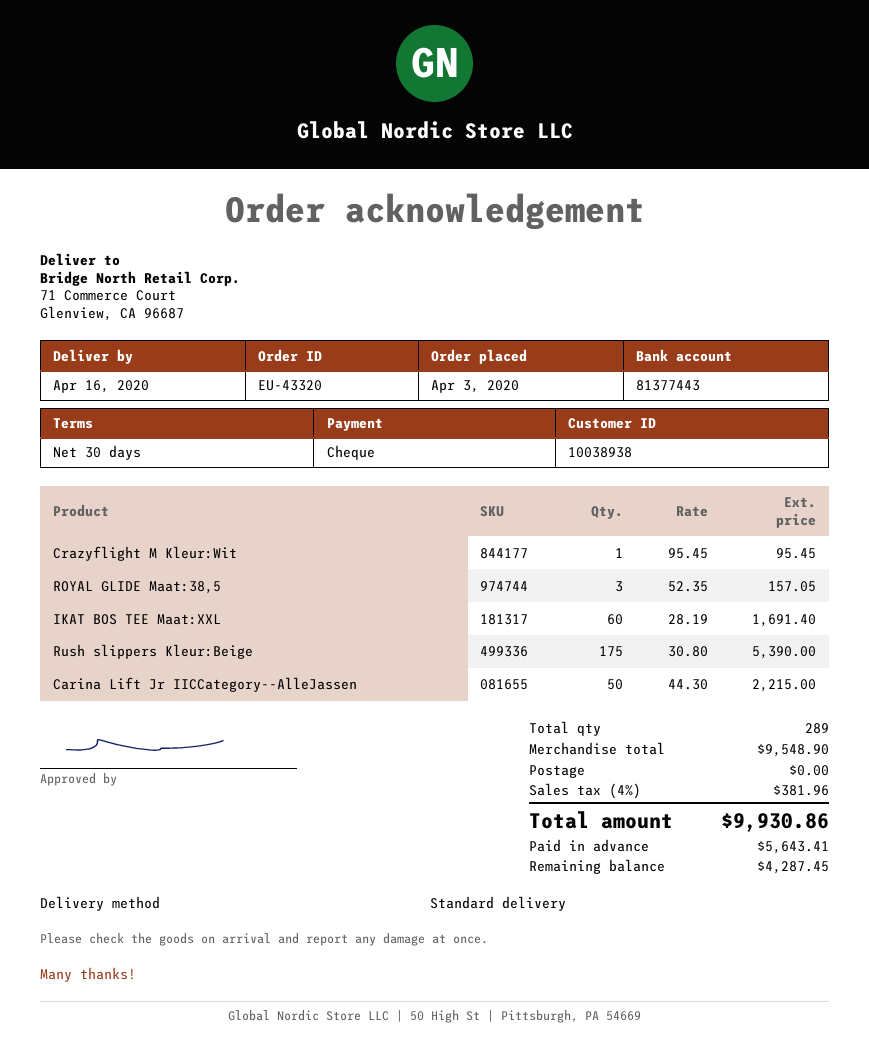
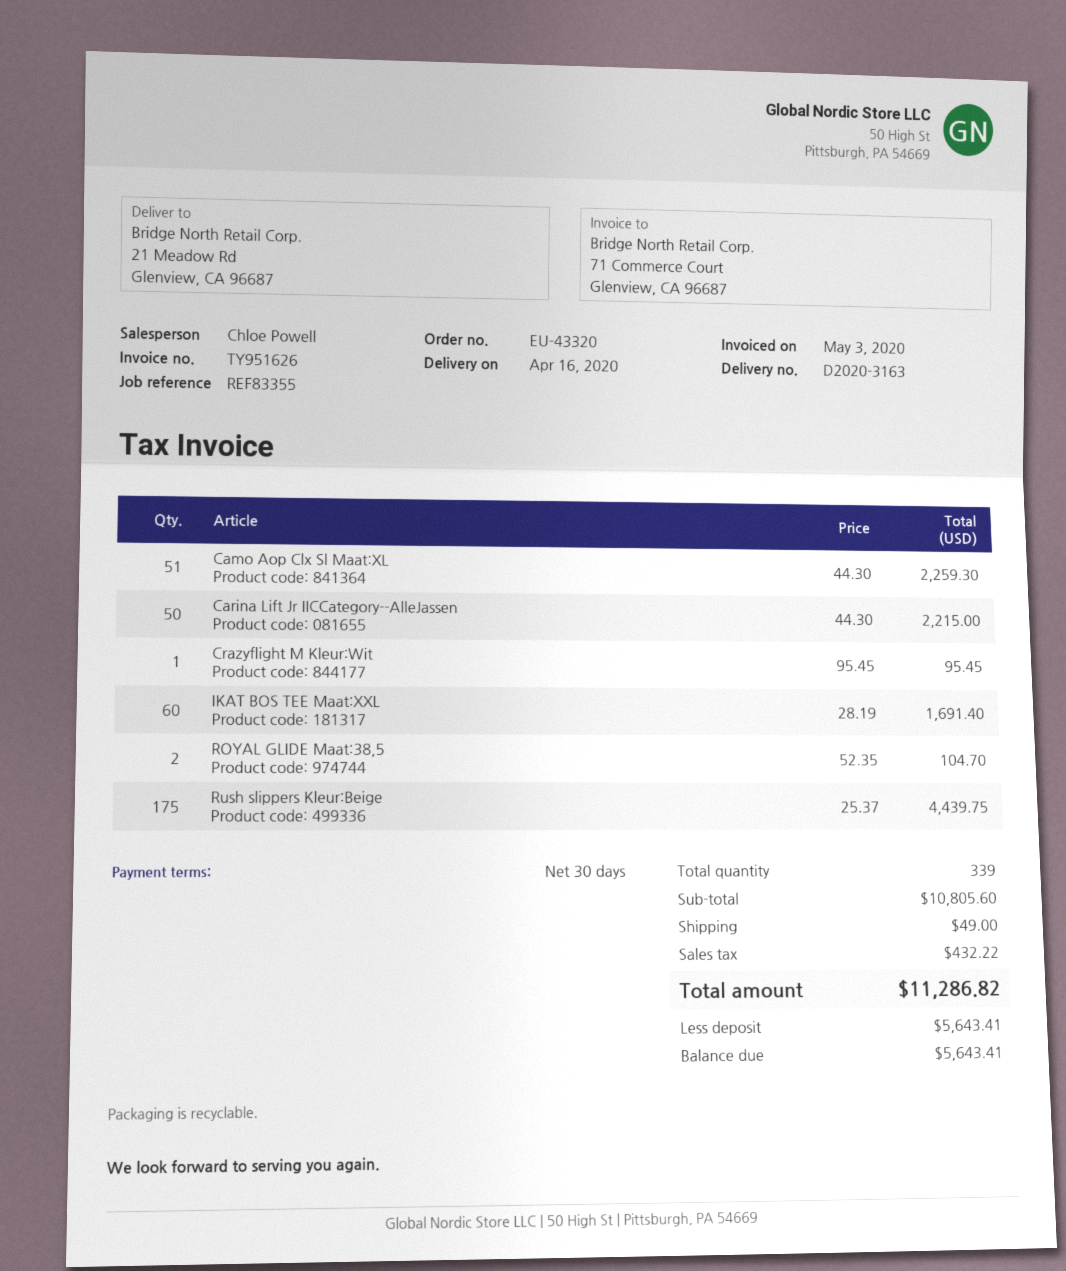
ship to: 71 Commerce Court, Glenview, CA 96687 -> 21 Meadow Rd, Glenview, CA 96687
ROYAL GLIDE Maat:38,5: 3 x 52.35 = 157.05 -> 2 x 52.35 = 104.70
Rush slippers Kleur:Beige: 175 x 30.80 = 5390.00 -> 175 x 25.37 = 4439.75
Camo Aop Clx Sl Maat:XL: none -> 51 x 44.30 = 2259.30
total quantity: 289 -> 339
subtotal: 9548.90 -> 10805.60
shipping: 0.00 -> 49.00
tax: 381.96 -> 432.22
total: 9930.86 -> 11286.82
balance: 4287.45 -> 5643.41

